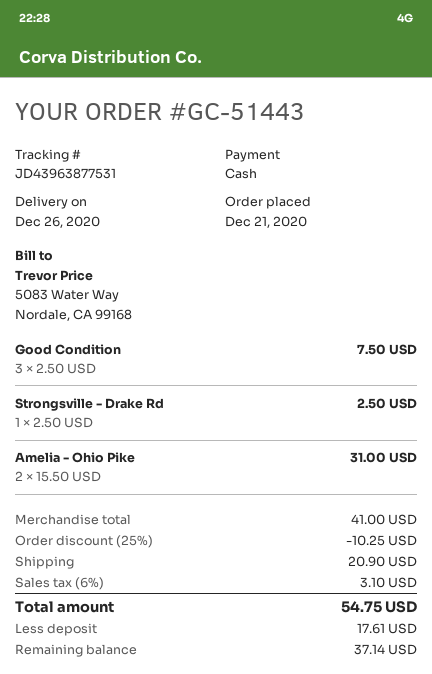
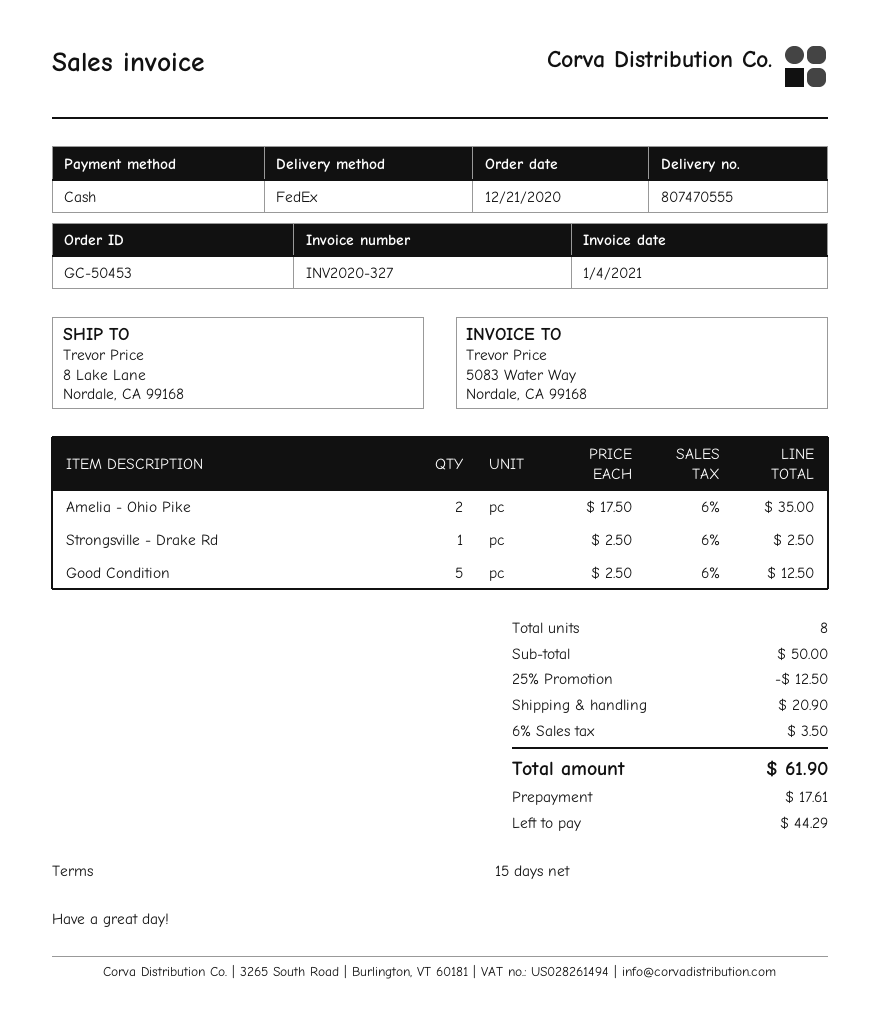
order number: GC-51443 -> GC-50453
Good Condition: 3 x 2.50 = 7.50 -> 5 x 2.50 = 12.50
Amelia - Ohio Pike: 2 x 15.50 = 31.00 -> 2 x 17.50 = 35.00
subtotal: 41.00 -> 50.00
discount: 25% = 10.25 -> 25% = 12.50
tax: 6% = 3.10 -> 6% = 3.50
total: 54.75 -> 61.90
balance: 37.14 -> 44.29

